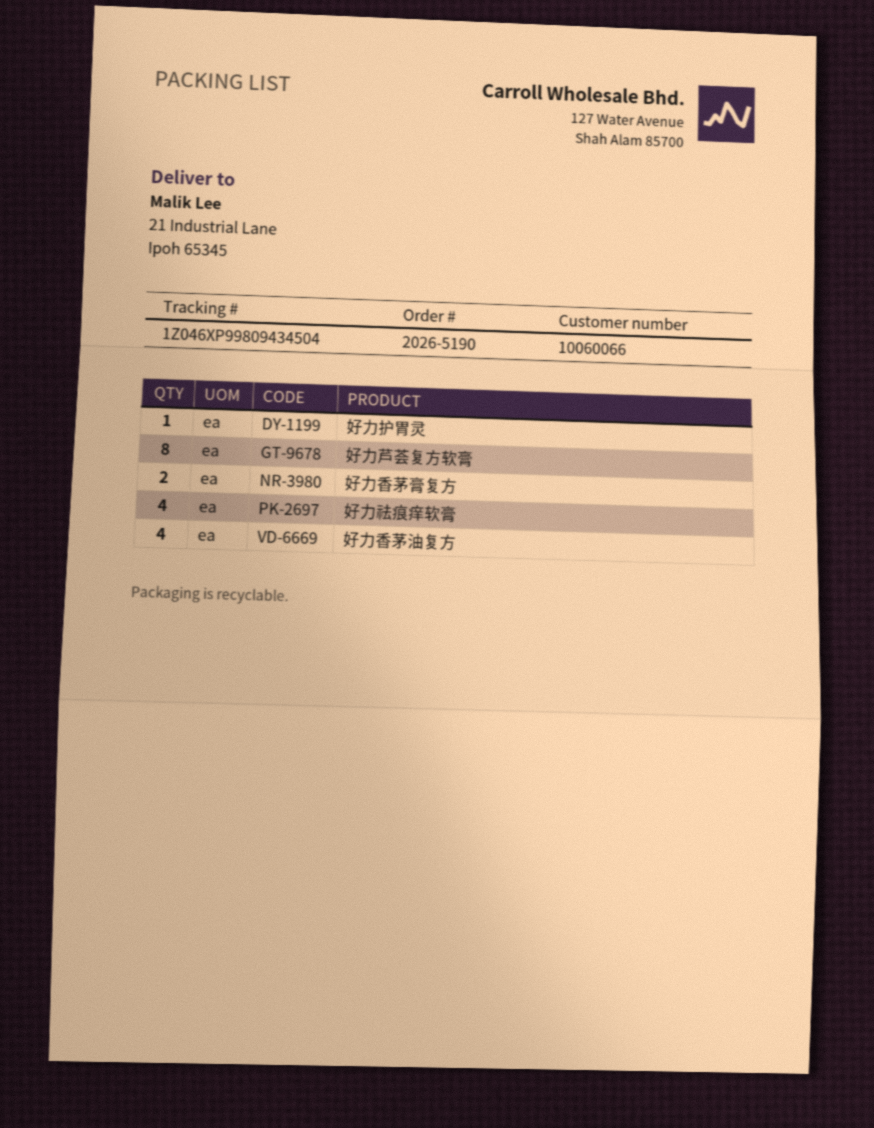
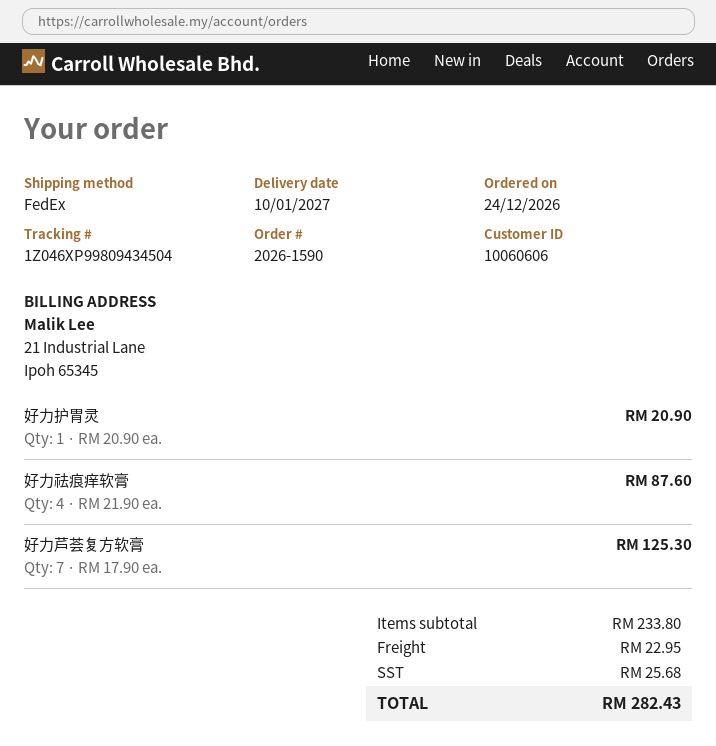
order number: 2026-5190 -> 2026-1590
customer number: 10060066 -> 10060606
好力芦荟复方软膏: 8 -> 7
好力香茅膏复方: 2 -> none
好力香茅油复方: 4 -> none

